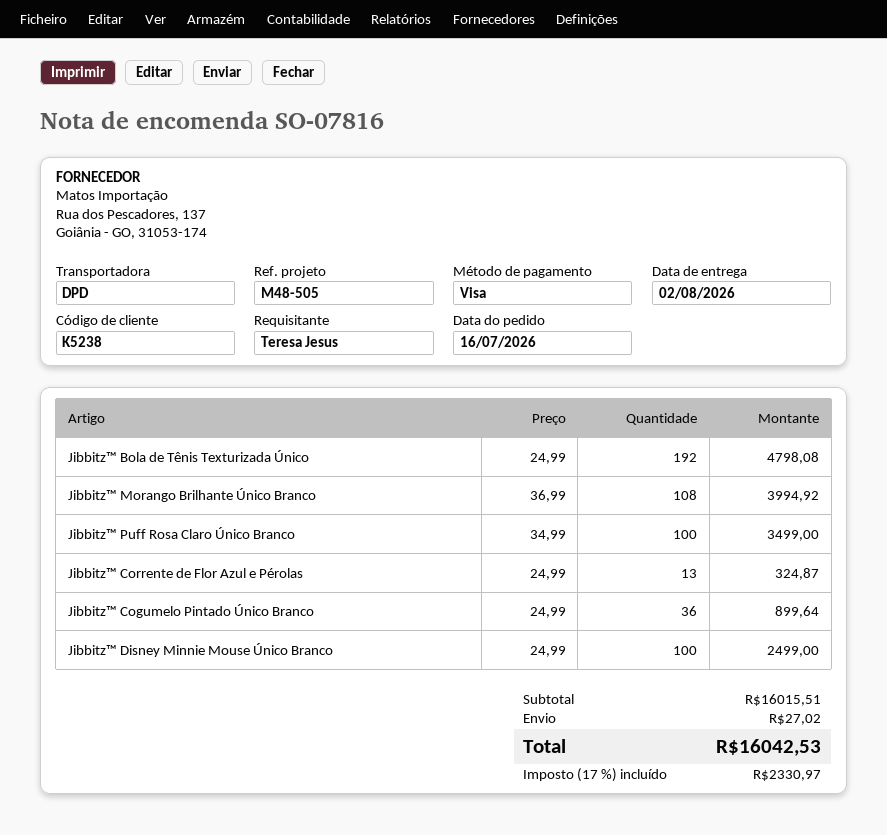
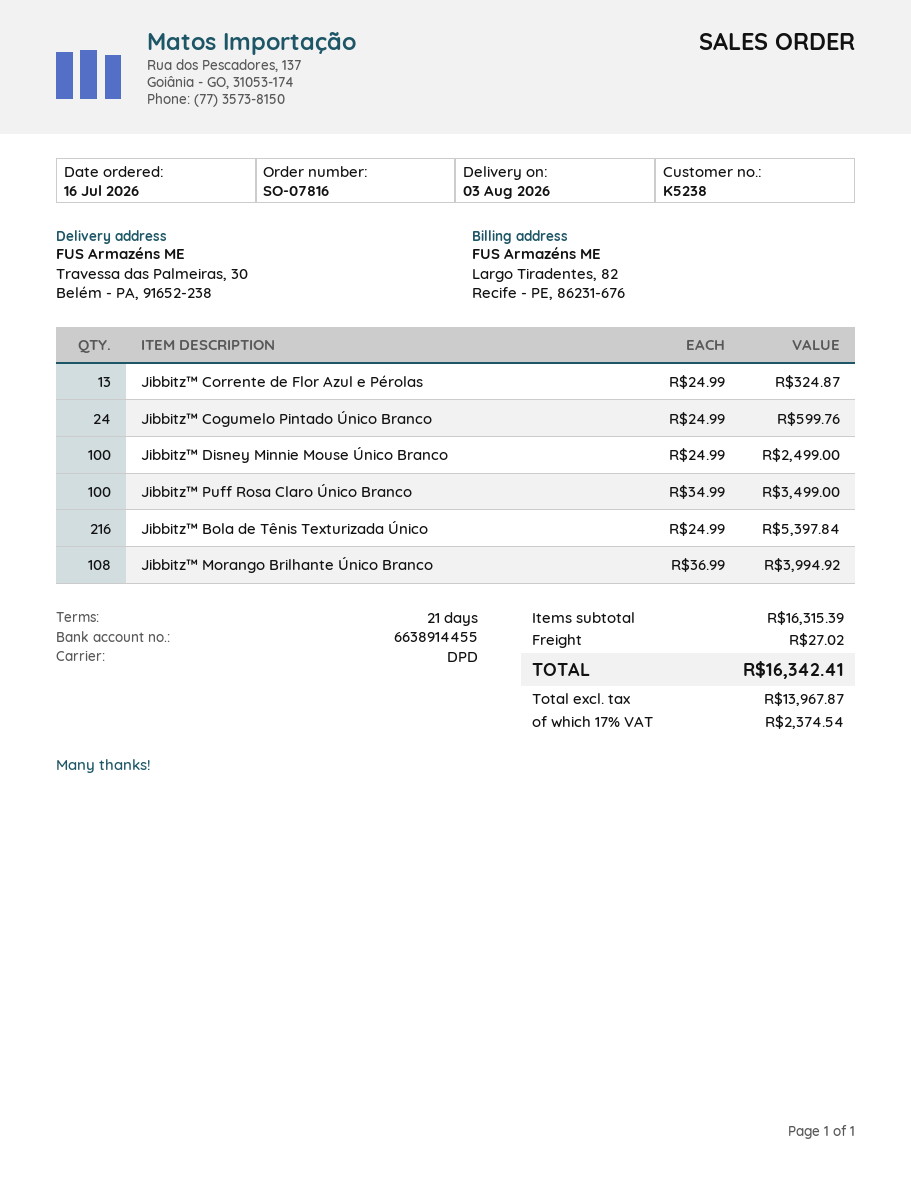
delivery date: 2026-08-02 -> 2026-08-03
Jibbitz™ Bola de Tênis Texturizada Único: 192 x 24.99 = 4798.08 -> 216 x 24.99 = 5397.84
Jibbitz™ Cogumelo Pintado Único Branco: 36 x 24.99 = 899.64 -> 24 x 24.99 = 599.76
subtotal: 16015.51 -> 16315.39
tax: 17% = 2330.97 -> 17% = 2374.54
total: 16042.53 -> 16342.41

